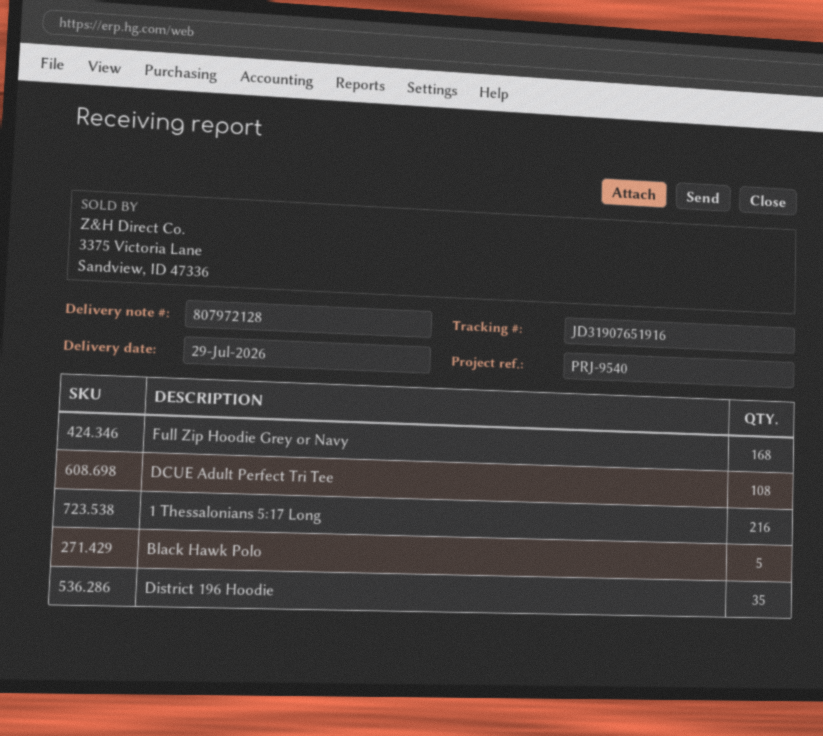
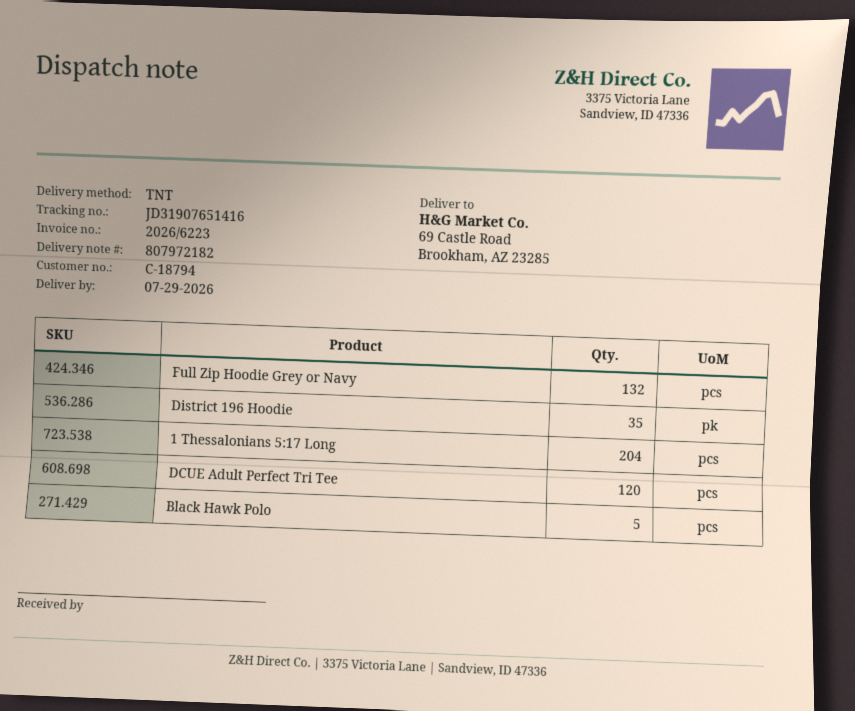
delivery note number: 807972128 -> 807972182
tracking number: JD31907651916 -> JD31907651416
Full Zip Hoodie Grey or Navy: 168 -> 132
DCUE Adult Perfect Tri Tee: 108 -> 120
1 Thessalonians 5:17 Long: 216 -> 204

